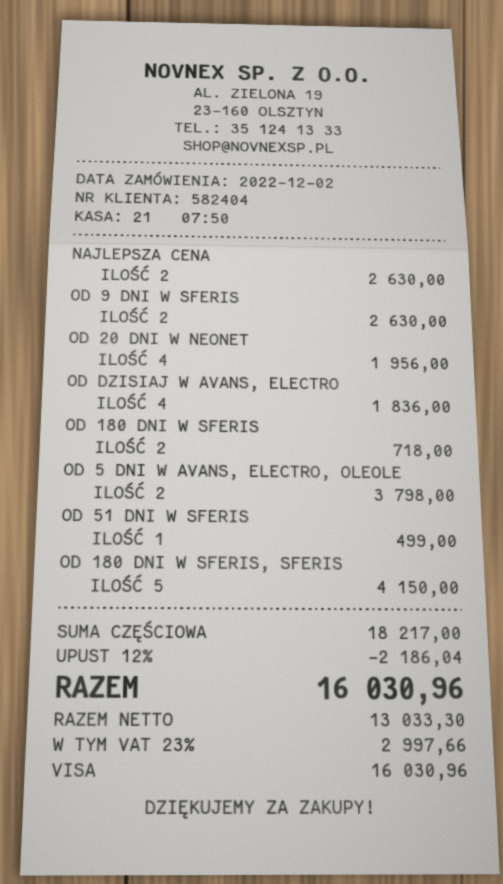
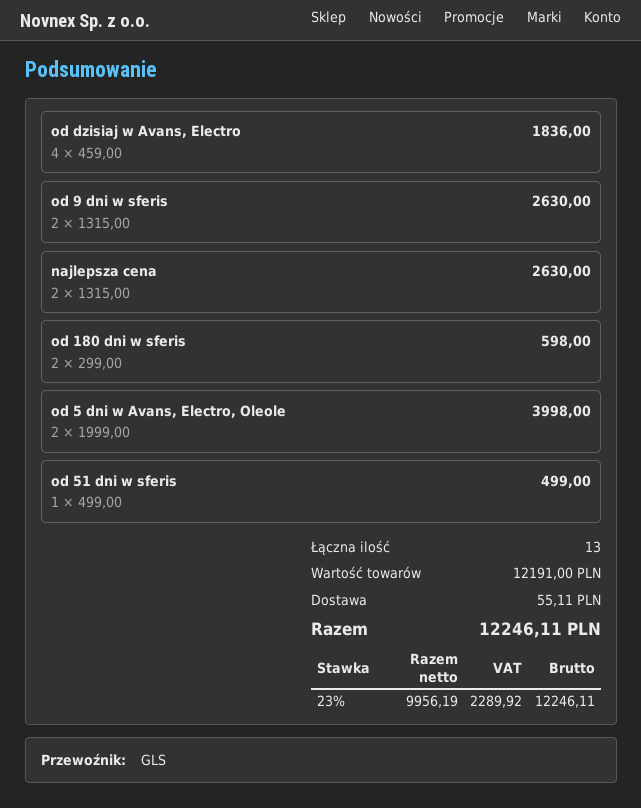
OD 20 DNI W NEONET: 4 for 1956.00 -> none
OD 180 DNI W SFERIS: 2 for 718.00 -> 2 for 598.00
OD 5 DNI W AVANS, ELECTRO, OLEOLE: 2 for 3798.00 -> 2 for 3998.00
OD 180 DNI W SFERIS, SFERIS: 5 for 4150.00 -> none
subtotal: 18217.00 -> 12191.00
discount: 12% = 2186.04 -> none
shipping: none -> 55.11
net: 13033.30 -> 9956.19
tax: 23% = 2997.66 -> 23% = 2289.92
total: 16030.96 -> 12246.11

